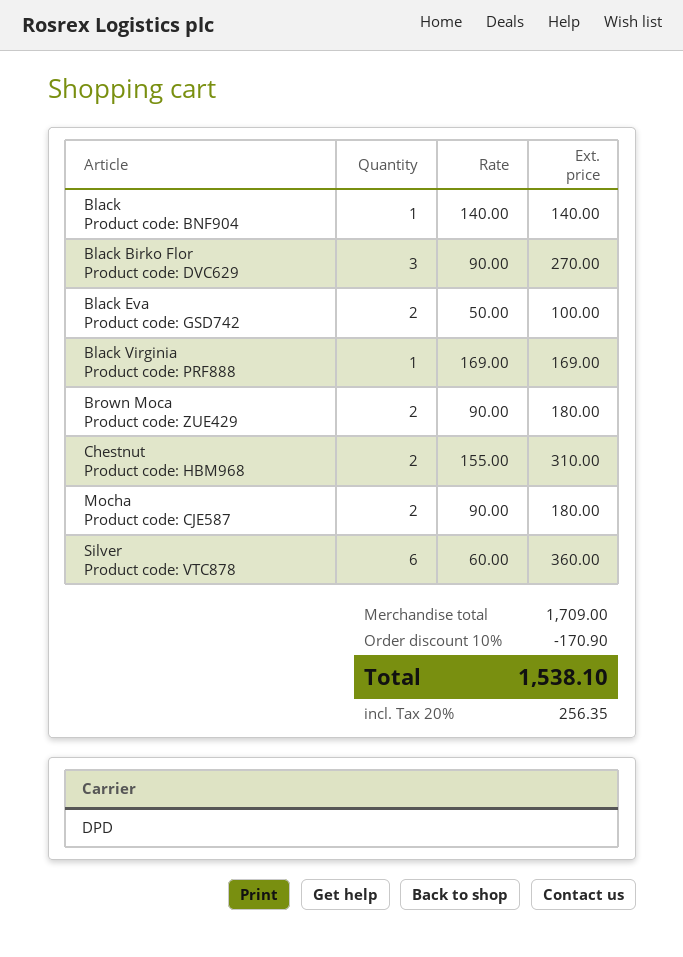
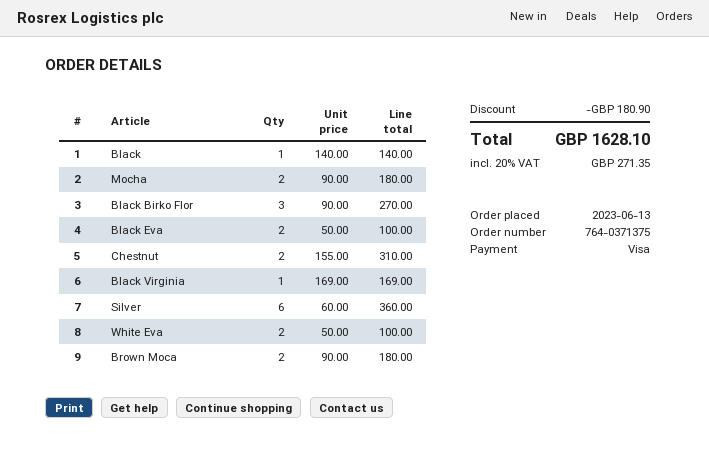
White Eva: none -> 2 x 50.00 = 100.00
discount: 170.90 -> 180.90
tax: 20% = 256.35 -> 20% = 271.35
total: 1538.10 -> 1628.10

